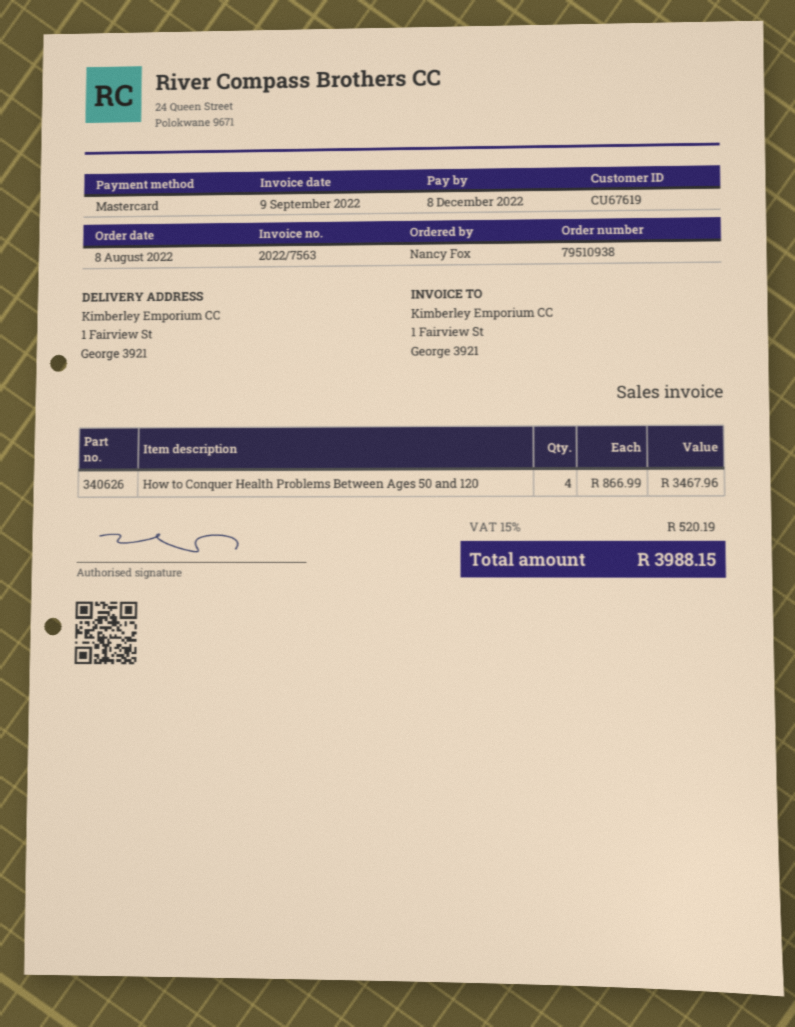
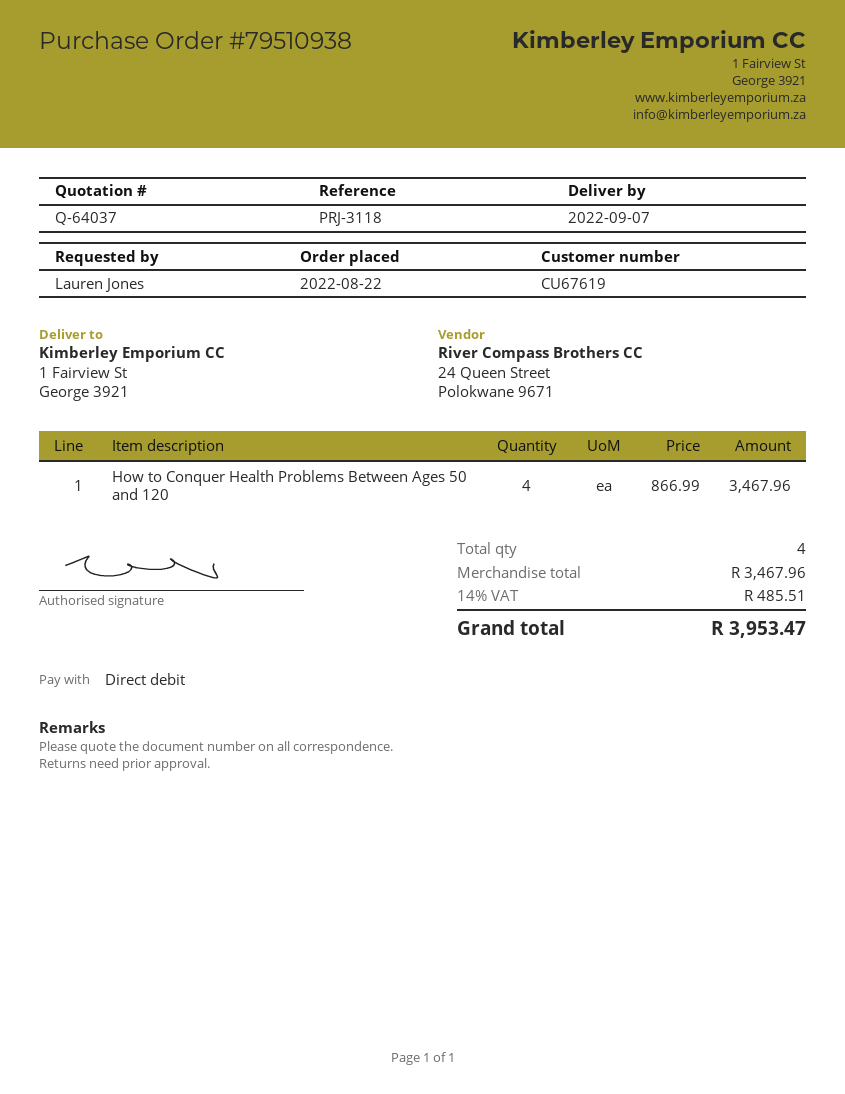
order date: 2022-08-08 -> 2022-08-22
ordered by: Nancy Fox -> Lauren Jones
payment method: Mastercard -> direct debit
tax: 15% = 520.19 -> 14% = 485.51
total: 3988.15 -> 3953.47

